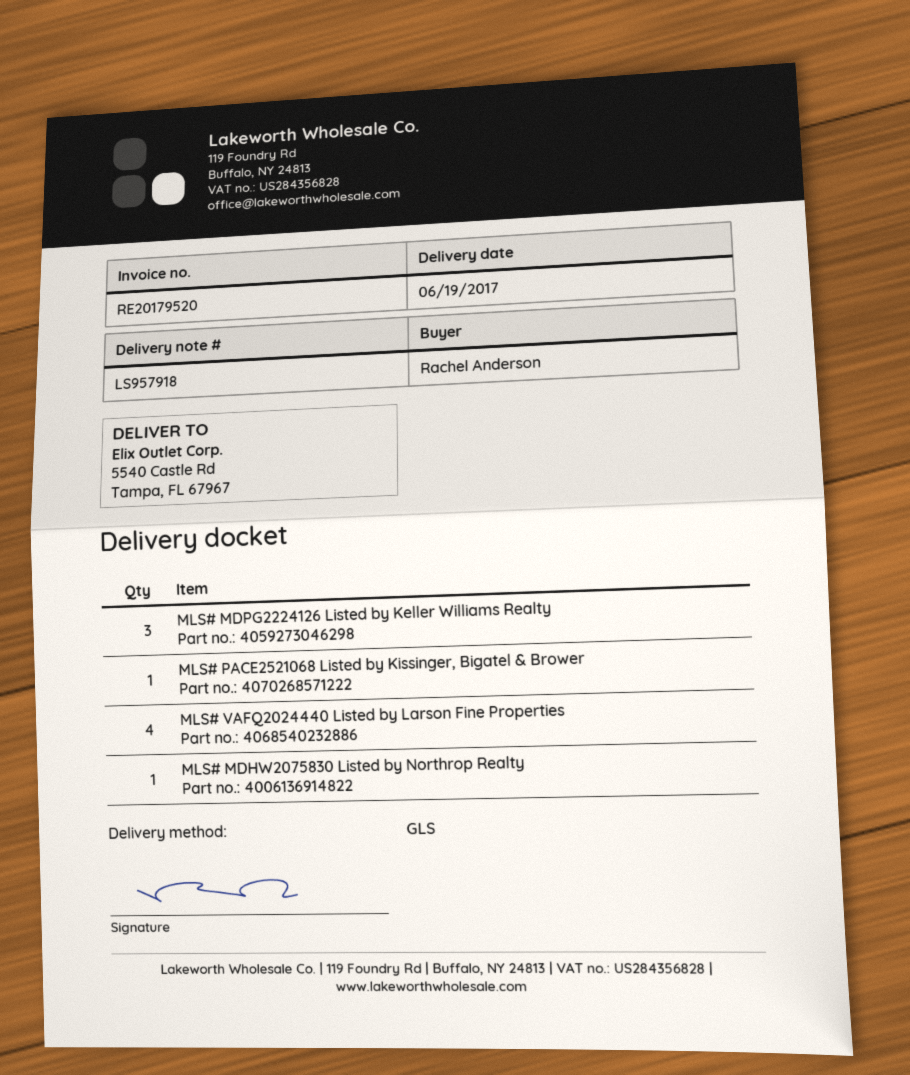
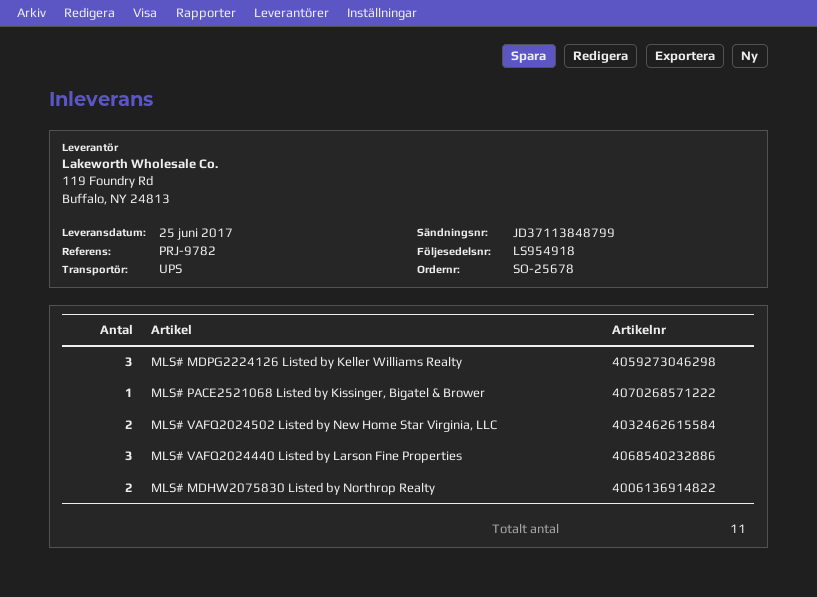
delivery note number: LS957918 -> LS954918
delivery date: 2017-06-19 -> 2017-06-25
shipping method: GLS -> UPS
MLS# VAFQ2024440 Listed by Larson Fine Properties: 4 -> 3
MLS# MDHW2075830 Listed by Northrop Realty: 1 -> 2
MLS# VAFQ2024502 Listed by New Home Star Virginia, LLC: none -> 2

